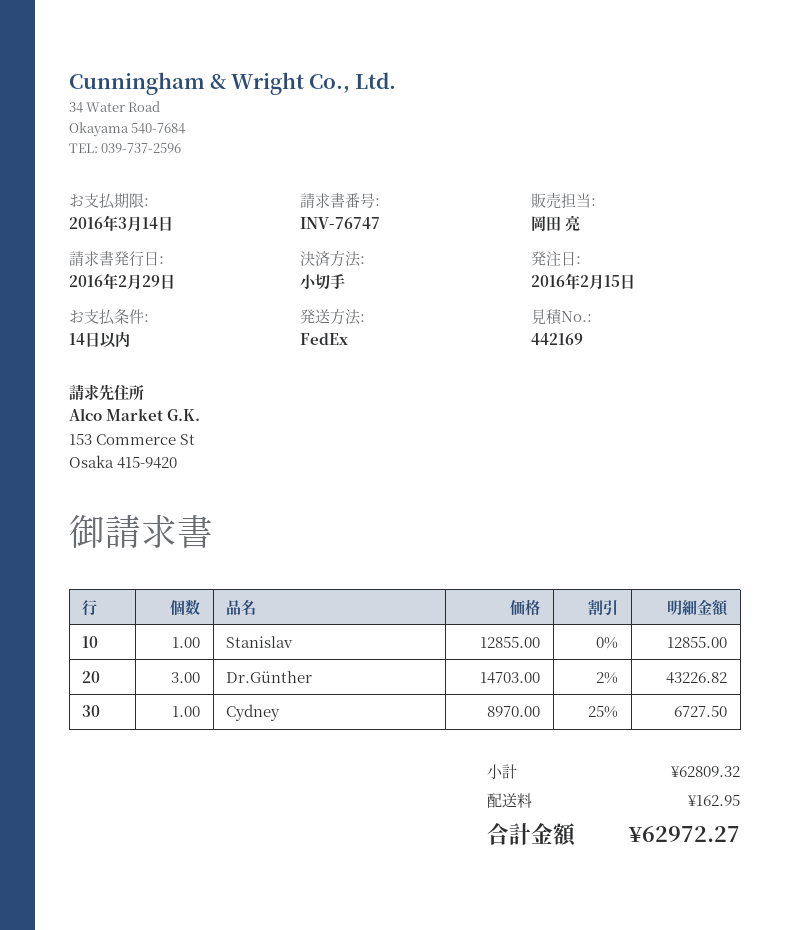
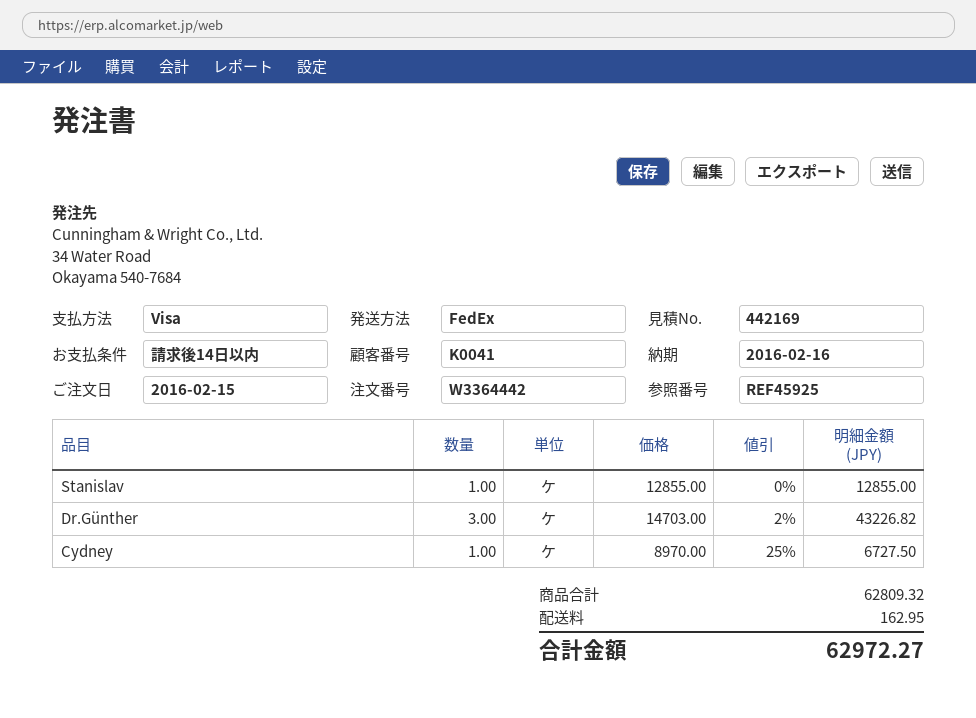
payment method: cheque -> Visa

